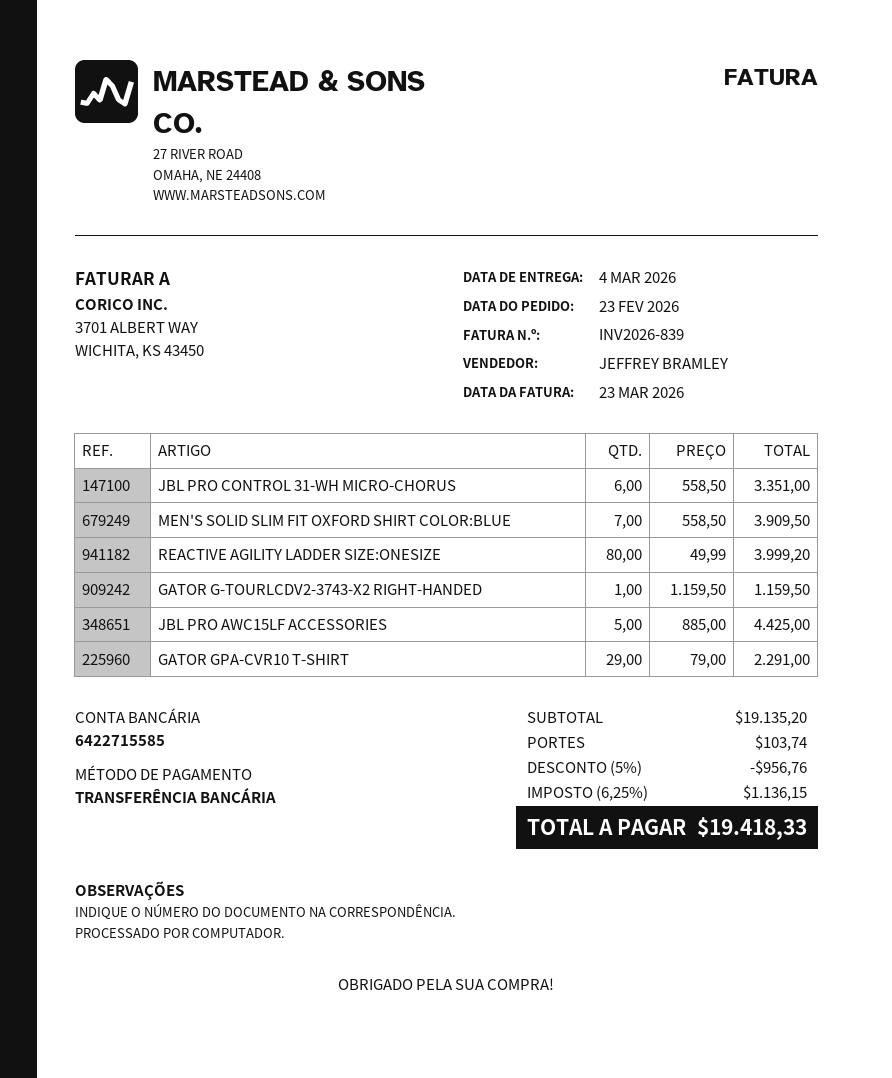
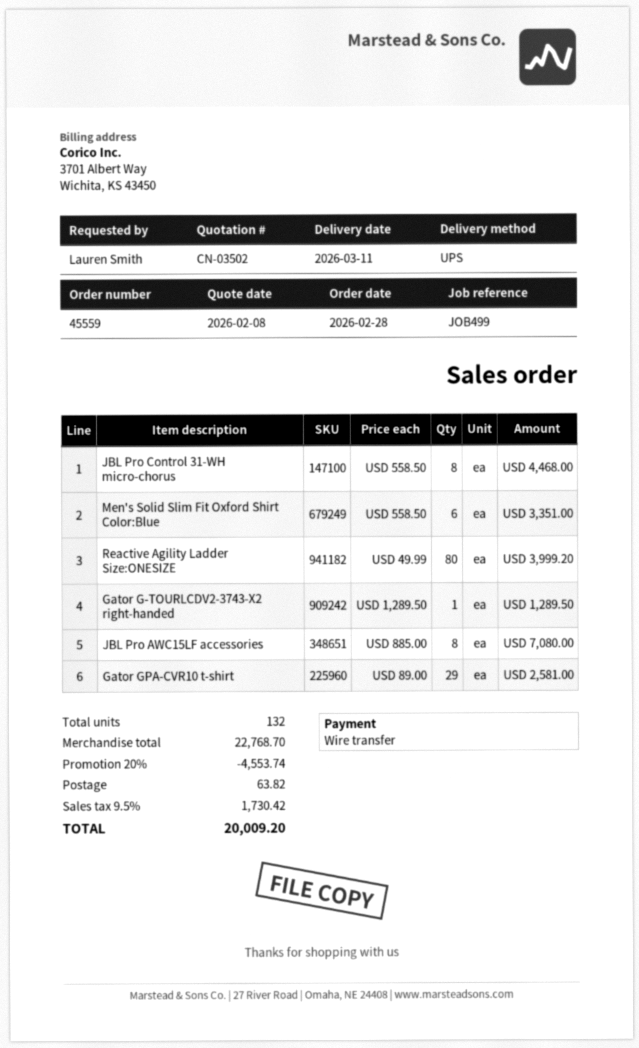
order date: 2026-02-23 -> 2026-02-28
delivery date: 2026-03-04 -> 2026-03-11
JBL PRO CONTROL 31-WH MICRO-CHORUS: 6 x 558.50 = 3351.00 -> 8 x 558.50 = 4468.00
MEN'S SOLID SLIM FIT OXFORD SHIRT COLOR:BLUE: 7 x 558.50 = 3909.50 -> 6 x 558.50 = 3351.00
GATOR G-TOURLCDV2-3743-X2 RIGHT-HANDED: 1 x 1159.50 = 1159.50 -> 1 x 1289.50 = 1289.50
JBL PRO AWC15LF ACCESSORIES: 5 x 885.00 = 4425.00 -> 8 x 885.00 = 7080.00
GATOR GPA-CVR10 T-SHIRT: 29 x 79.00 = 2291.00 -> 29 x 89.00 = 2581.00
subtotal: 19135.20 -> 22768.70
discount: 5% = 956.76 -> 20% = 4553.74
shipping: 103.74 -> 63.82
tax: 6.25% = 1136.15 -> 9.5% = 1730.42
total: 19418.33 -> 20009.20

